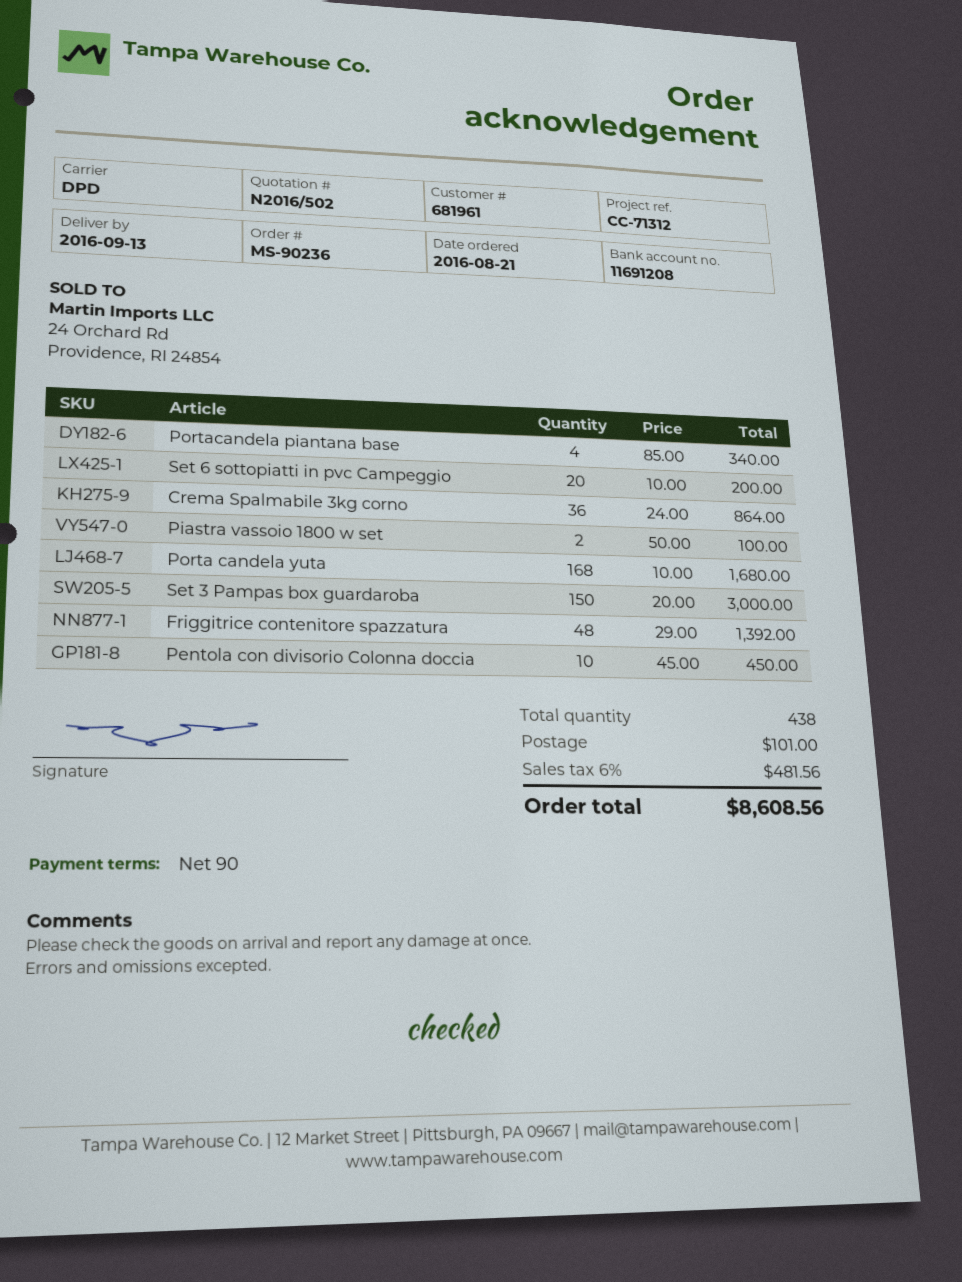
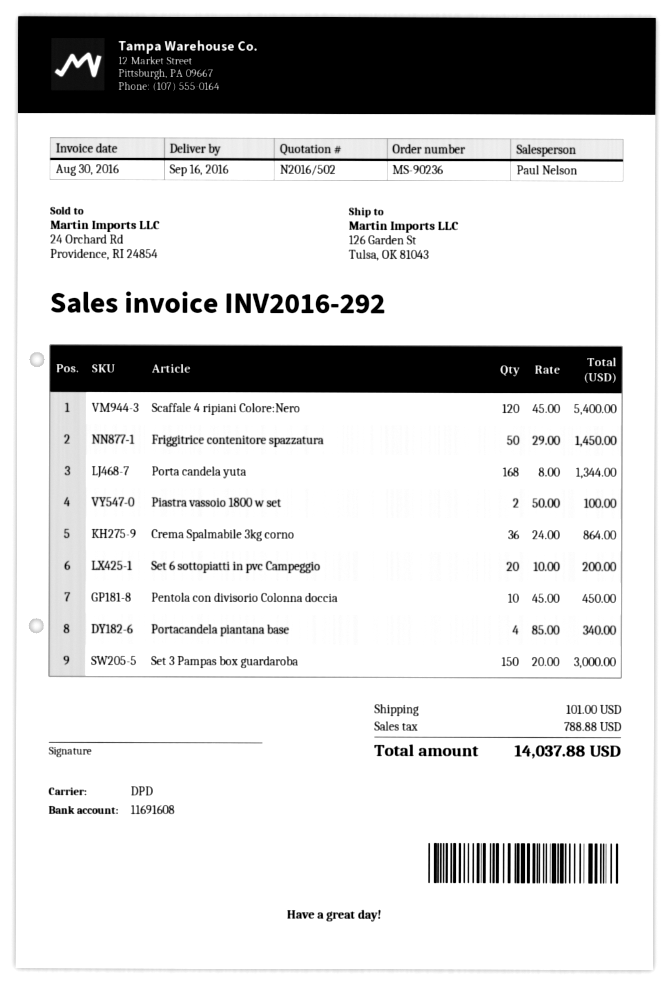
delivery date: 2016-09-13 -> 2016-09-16
bank account: 11691208 -> 11691608
Porta candela yuta: 168 x 10.00 = 1680.00 -> 168 x 8.00 = 1344.00
Friggitrice contenitore spazzatura: 48 x 29.00 = 1392.00 -> 50 x 29.00 = 1450.00
Scaffale 4 ripiani Colore:Nero: none -> 120 x 45.00 = 5400.00
tax: 481.56 -> 788.88
total: 8608.56 -> 14037.88

